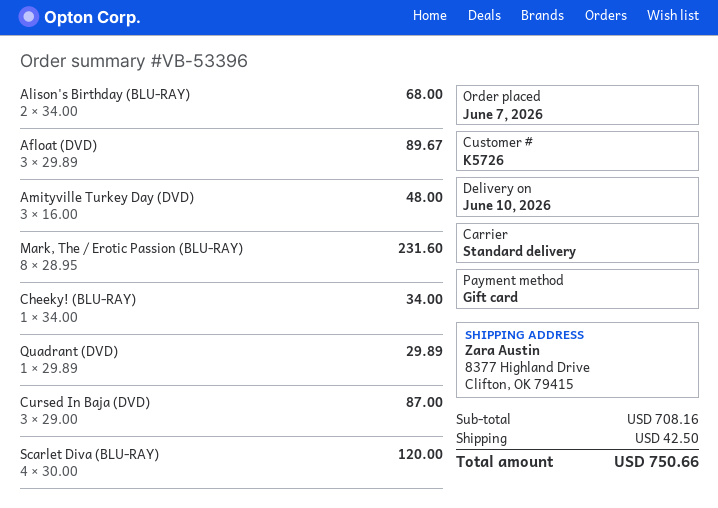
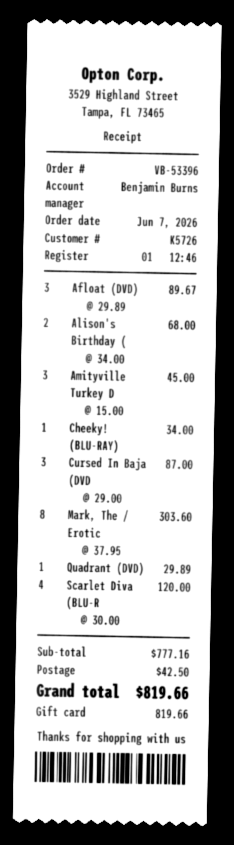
Amityville Turkey Day (DVD): 3 x 16.00 = 48.00 -> 3 x 15.00 = 45.00
Mark, The / Erotic Passion (BLU-RAY): 8 x 28.95 = 231.60 -> 8 x 37.95 = 303.60
subtotal: 708.16 -> 777.16
total: 750.66 -> 819.66

